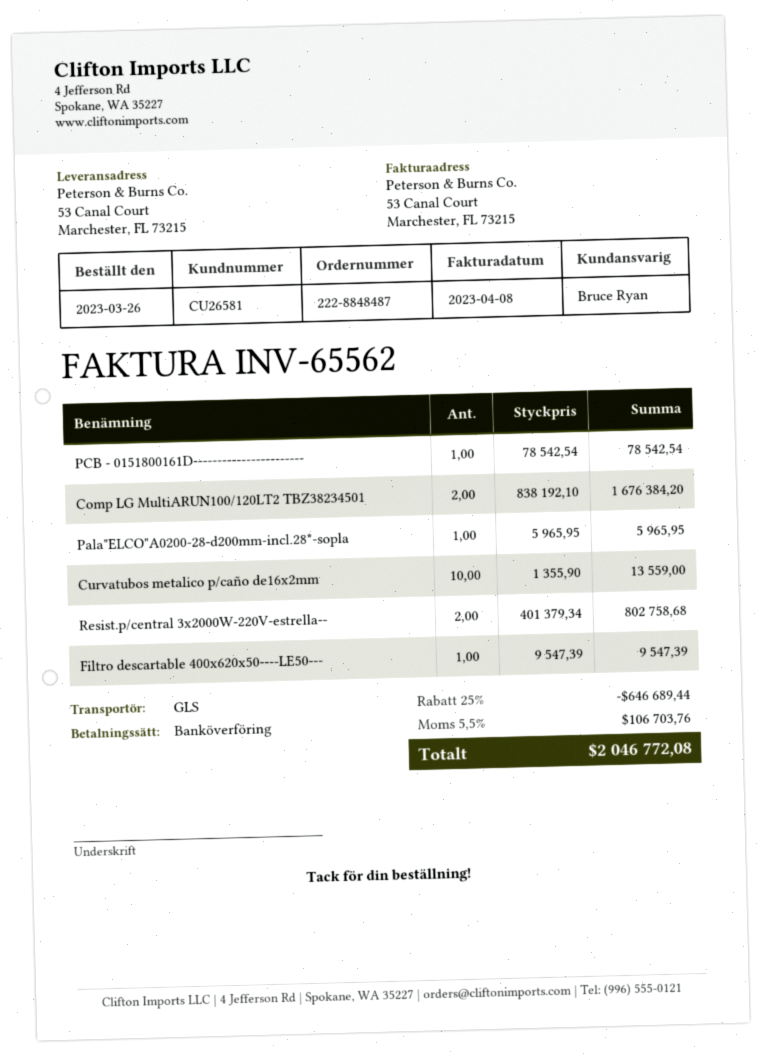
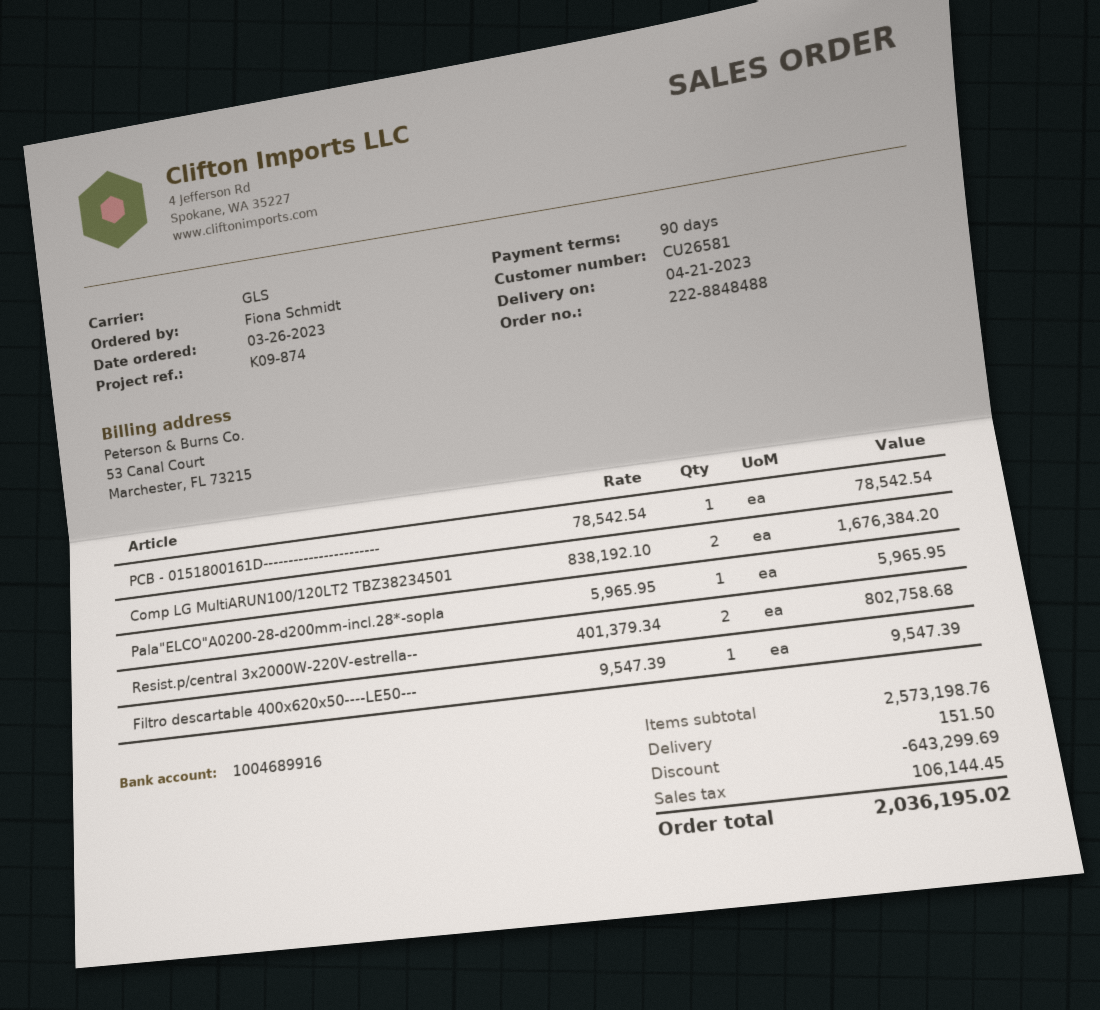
order number: 222-8848487 -> 222-8848488
Curvatubos metalico p/caño de16x2mm: 10 x 1355.90 = 13559.00 -> none
discount: 646689.44 -> 643299.69
shipping: none -> 151.50
tax: 106703.76 -> 106144.45
total: 2046772.08 -> 2036195.02

